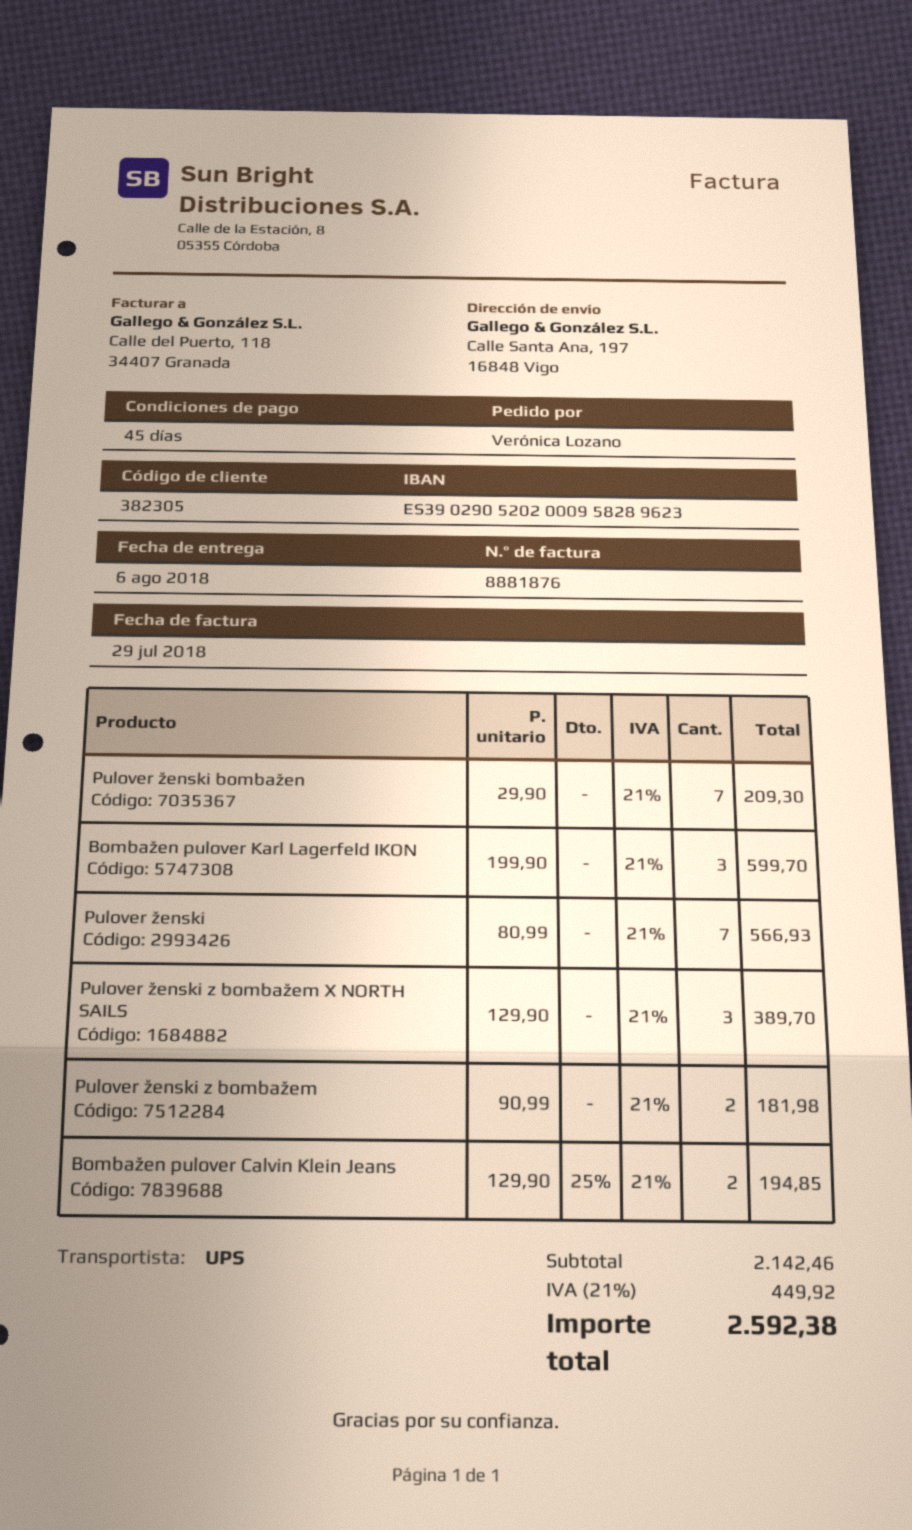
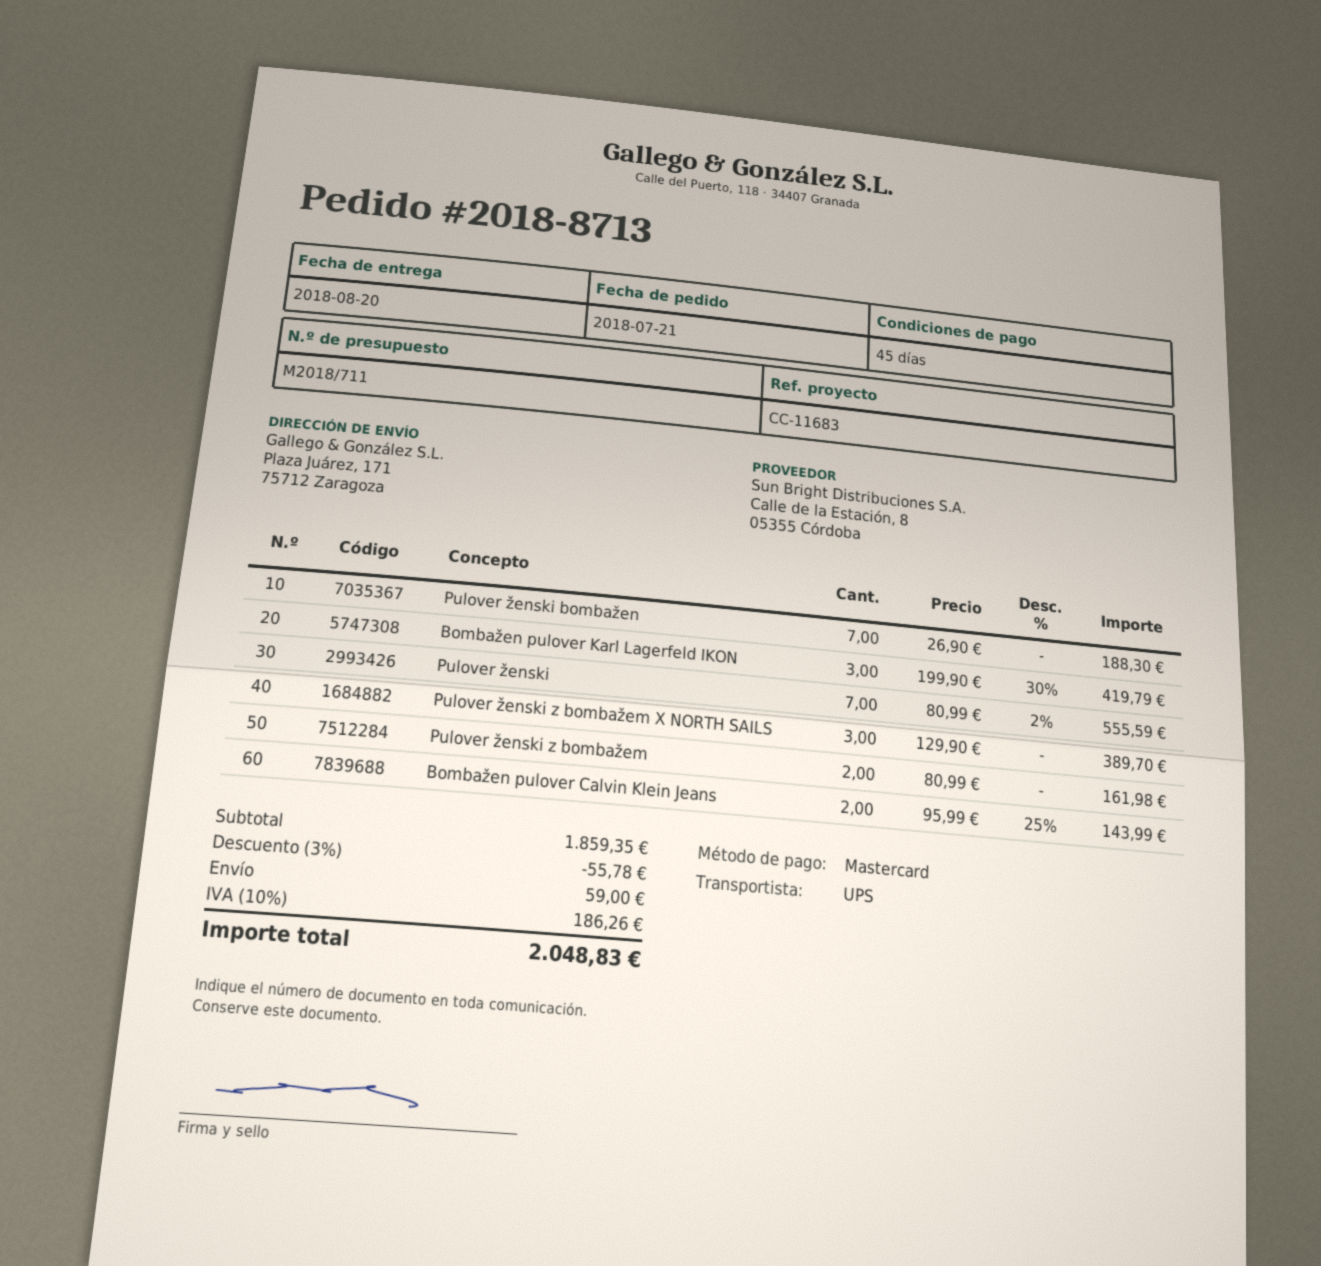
delivery date: 2018-08-06 -> 2018-08-20
ship to: Calle Santa Ana, 197, 16848 Vigo -> Plaza Juárez, 171, 75712 Zaragoza
Pulover ženski bombažen: 7 x 29.90 = 209.30 -> 7 x 26.90 = 188.30
Bombažen pulover Karl Lagerfeld IKON: 3 x 199.90 = 599.70 -> 3 x 199.90 - 30% = 419.79
Pulover ženski: 7 x 80.99 = 566.93 -> 7 x 80.99 - 2% = 555.59
Pulover ženski z bombažem: 2 x 90.99 = 181.98 -> 2 x 80.99 = 161.98
Bombažen pulover Calvin Klein Jeans: 2 x 129.90 - 25% = 194.85 -> 2 x 95.99 - 25% = 143.99
subtotal: 2142.46 -> 1859.35
discount: none -> 3% = 55.78
shipping: none -> 59.00
tax: 21% = 449.92 -> 10% = 186.26
total: 2592.38 -> 2048.83

